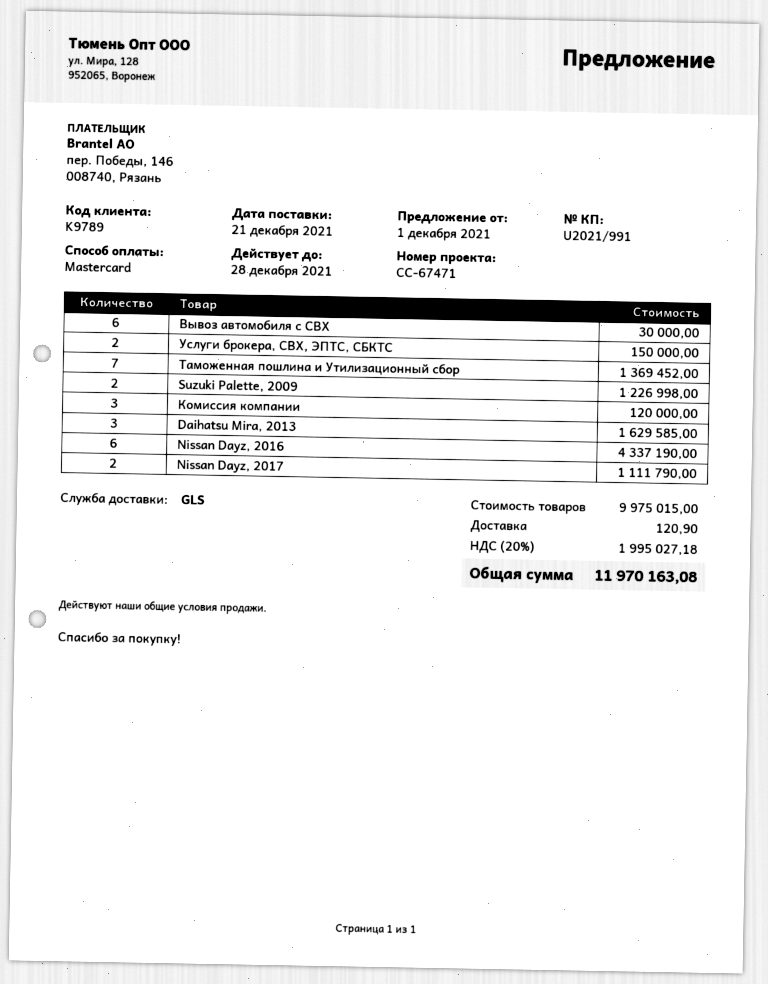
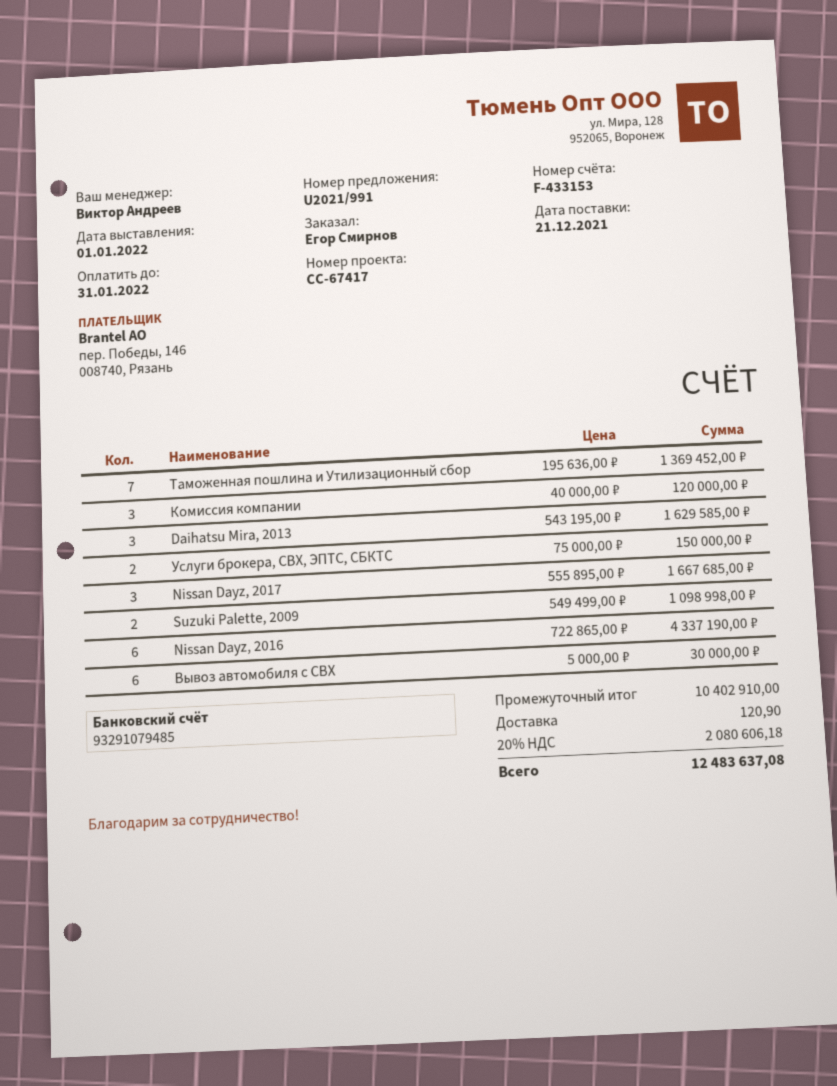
reference: CC-67471 -> CC-67417
Suzuki Palette, 2009: 2 for 1226998.00 -> 2 for 1098998.00
Nissan Dayz, 2017: 2 for 1111790.00 -> 3 for 1667685.00
subtotal: 9975015.00 -> 10402910.00
tax: 20% = 1995027.18 -> 20% = 2080606.18
total: 11970163.08 -> 12483637.08

